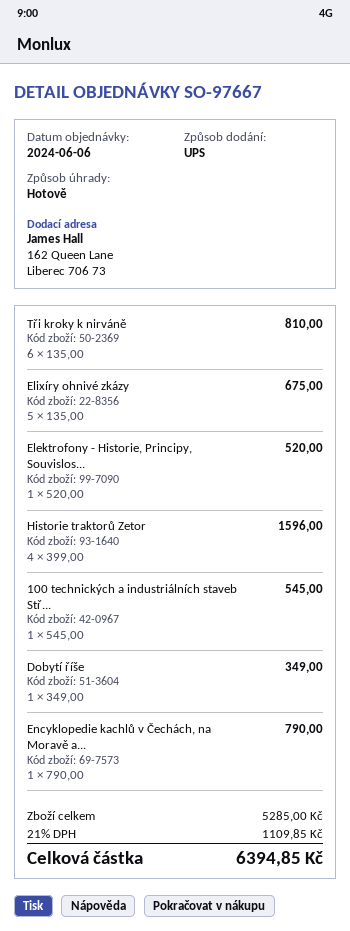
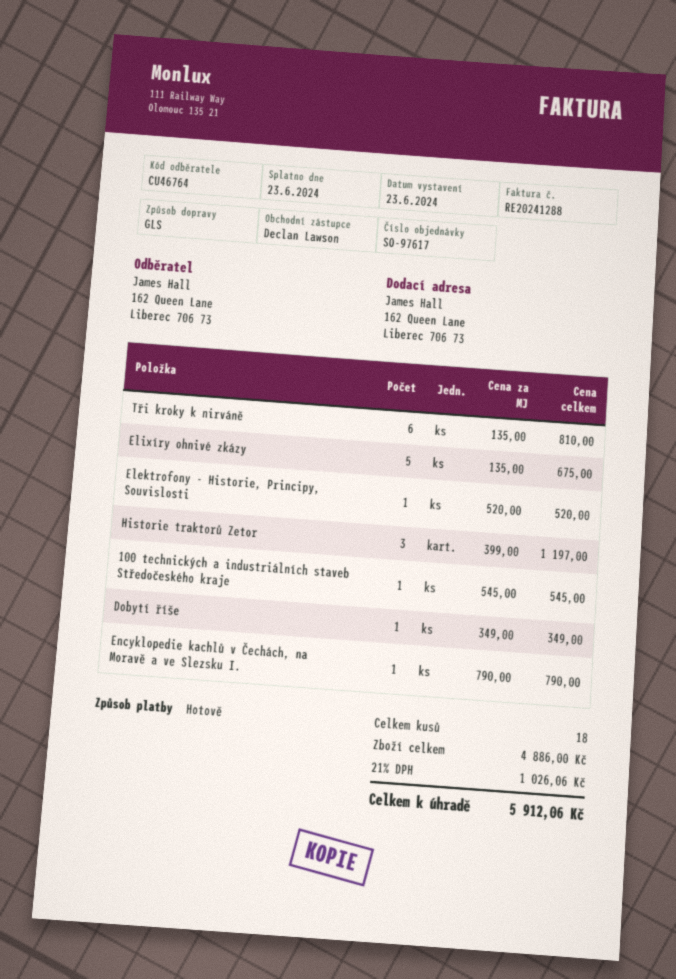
order number: SO-97667 -> SO-97617
shipping method: UPS -> GLS
Historie traktorů Zetor: 4 x 399.00 = 1596.00 -> 3 x 399.00 = 1197.00
subtotal: 5285.00 -> 4886.00
tax: 21% = 1109.85 -> 21% = 1026.06
total: 6394.85 -> 5912.06

